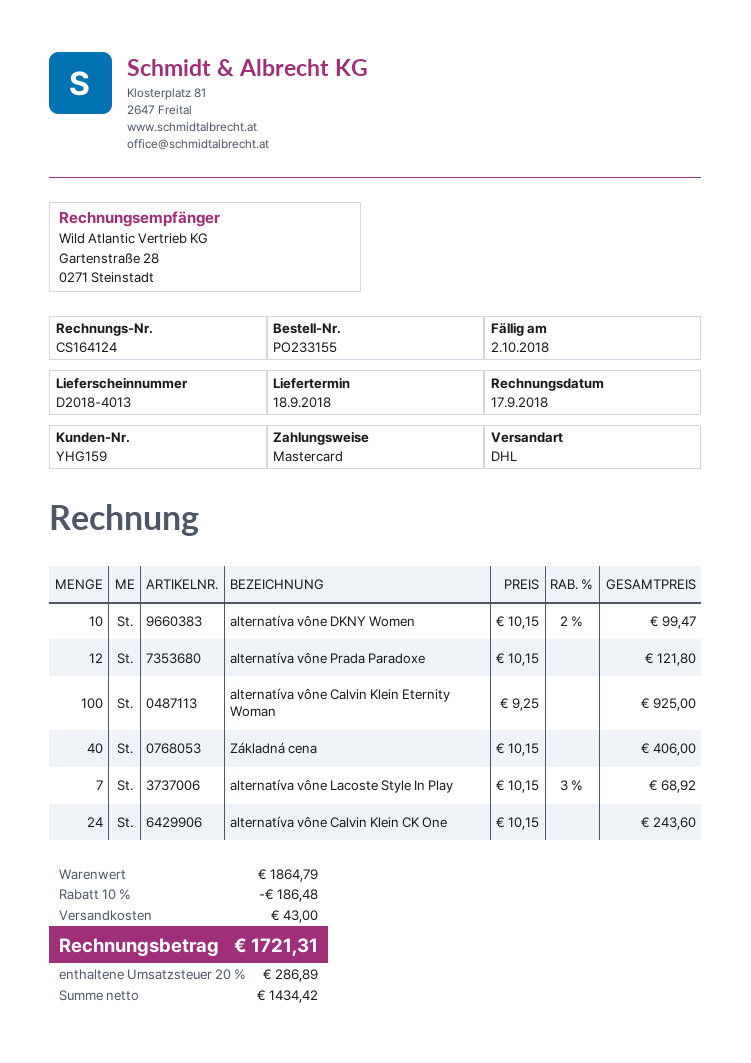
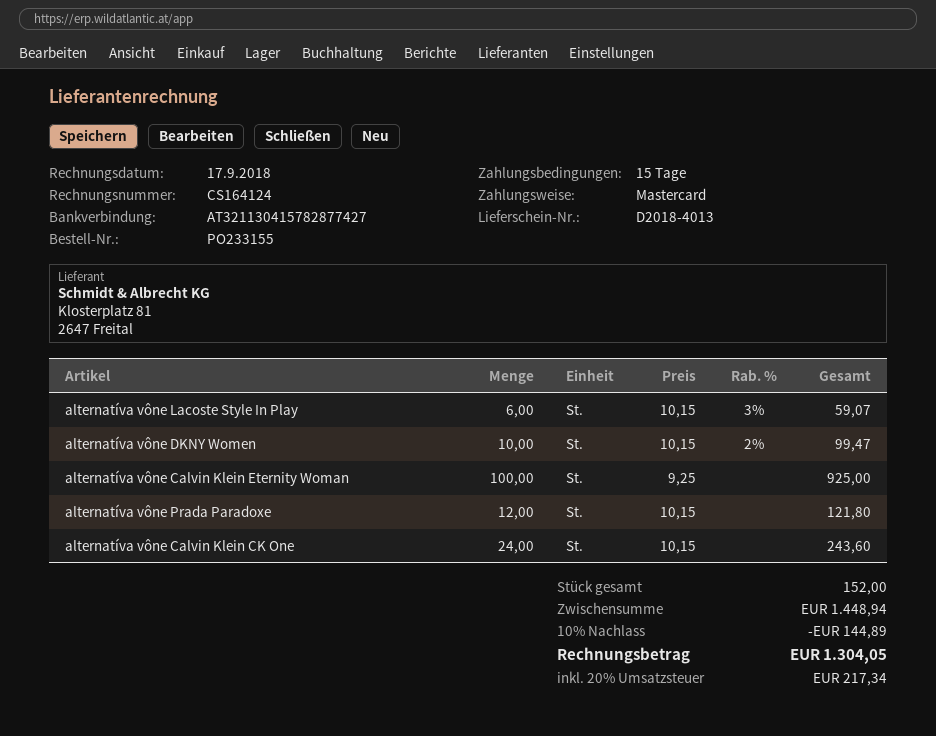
Základná cena: 40 x 10.15 = 406.00 -> none
alternatíva vône Lacoste Style In Play: 7 x 10.15 - 3% = 68.92 -> 6 x 10.15 - 3% = 59.07
subtotal: 1864.79 -> 1448.94
discount: 10% = 186.48 -> 10% = 144.89
shipping: 43.00 -> none
tax: 20% = 286.89 -> 20% = 217.34
total: 1721.31 -> 1304.05

